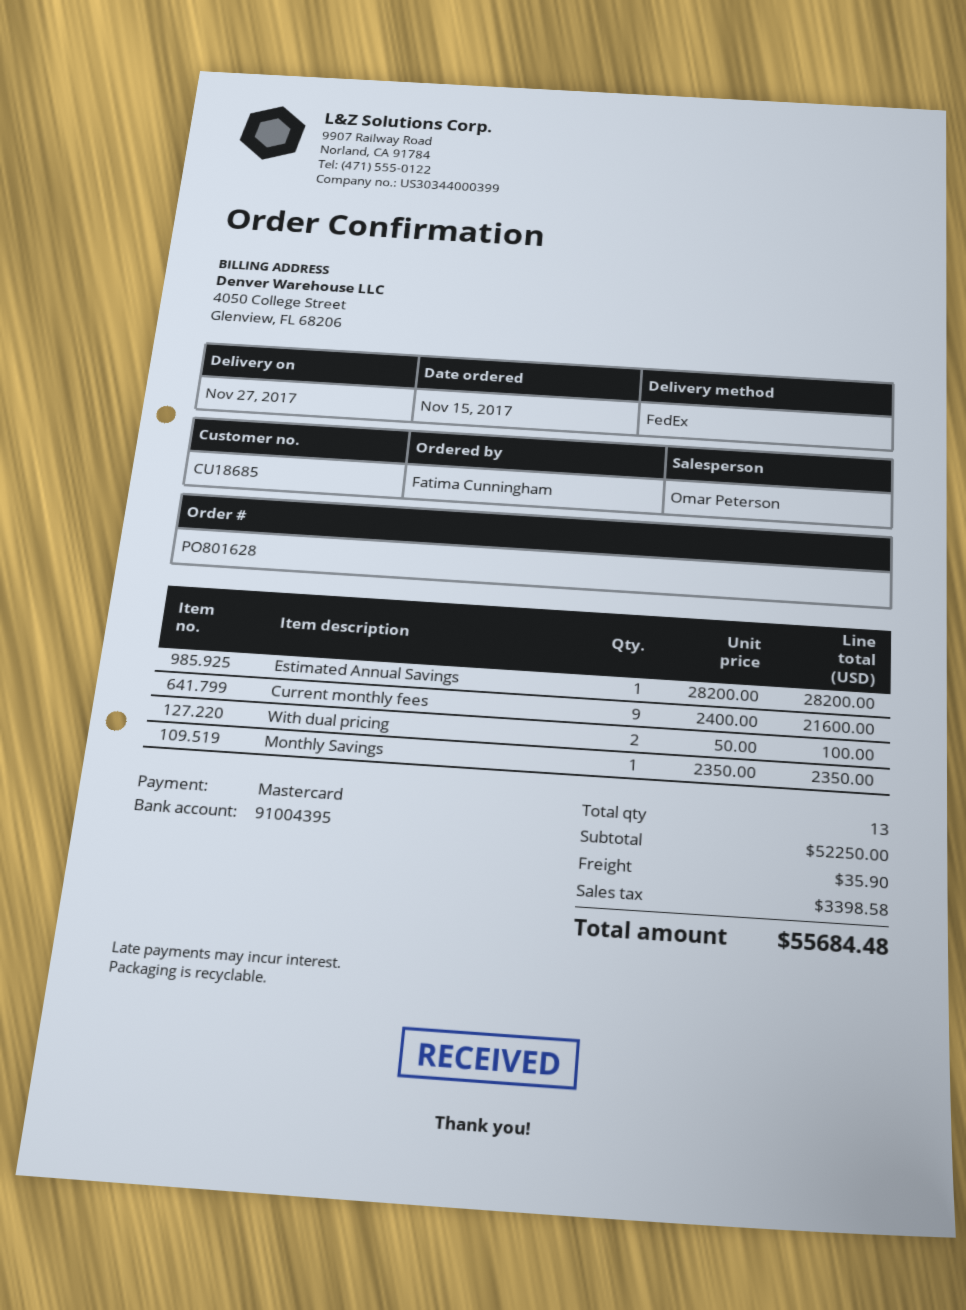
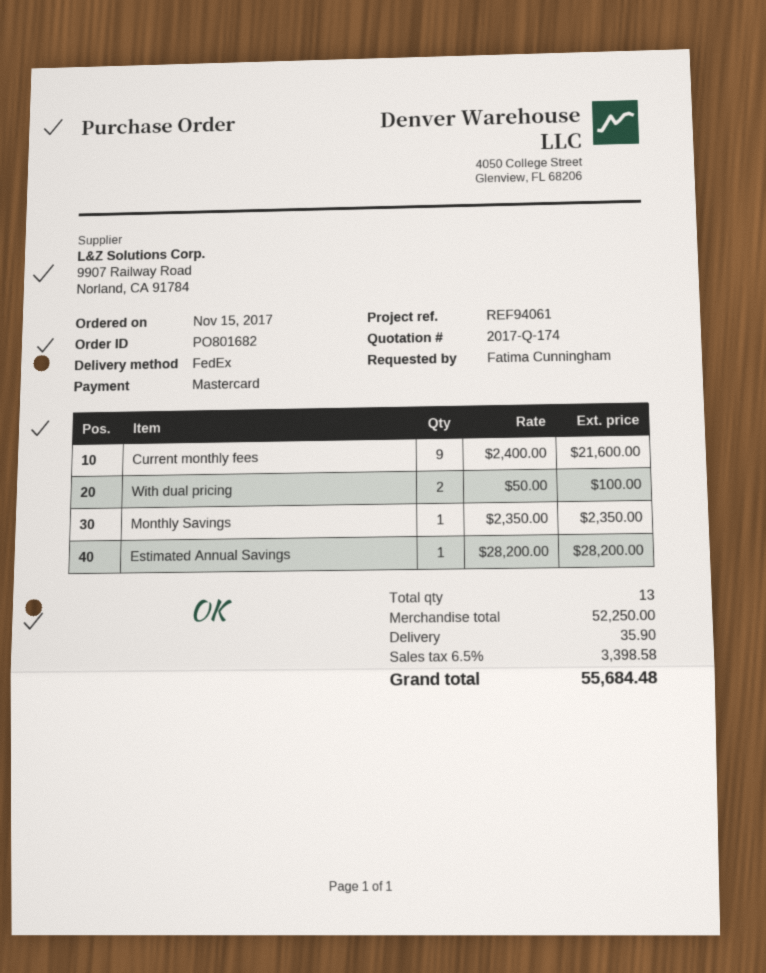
order number: PO801628 -> PO801682

